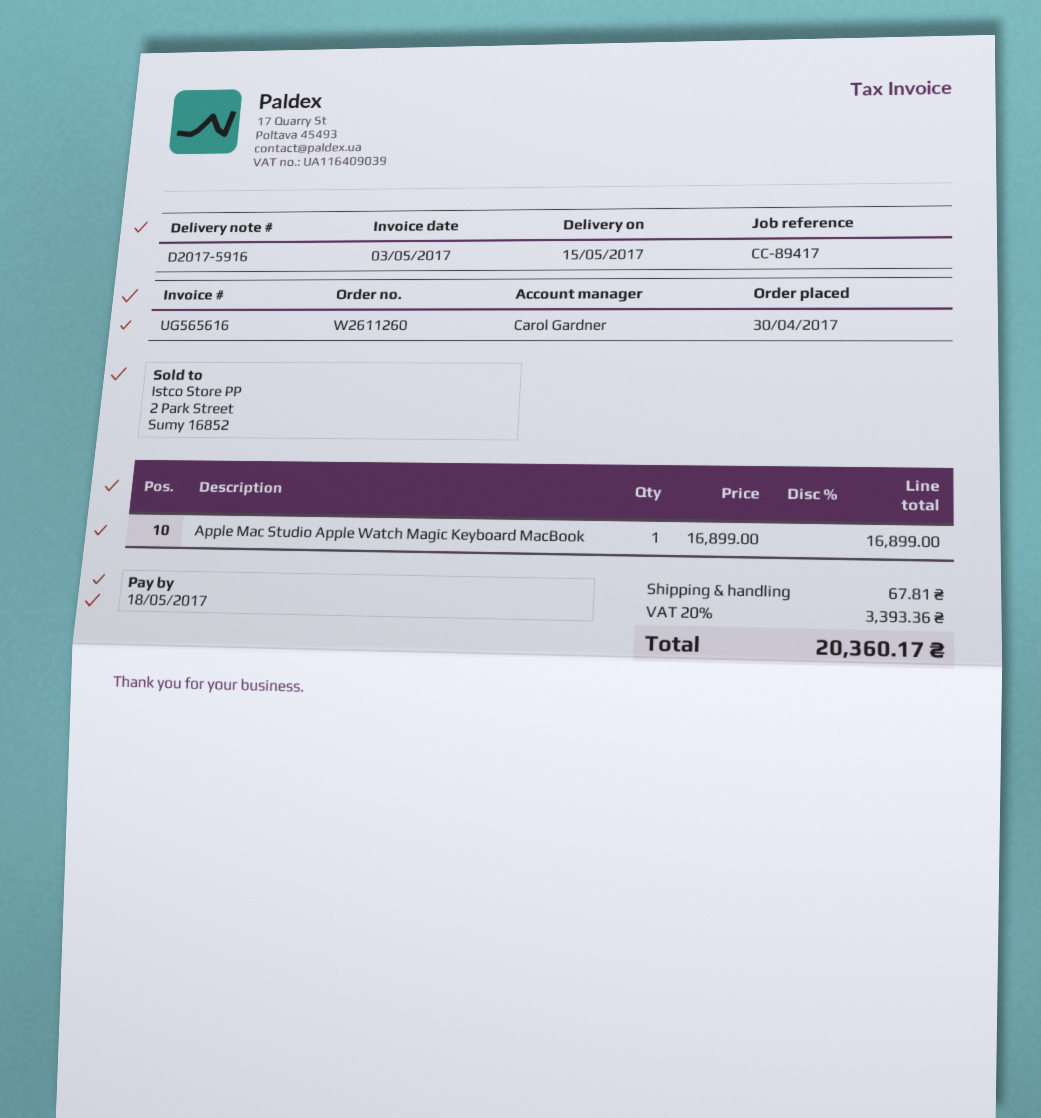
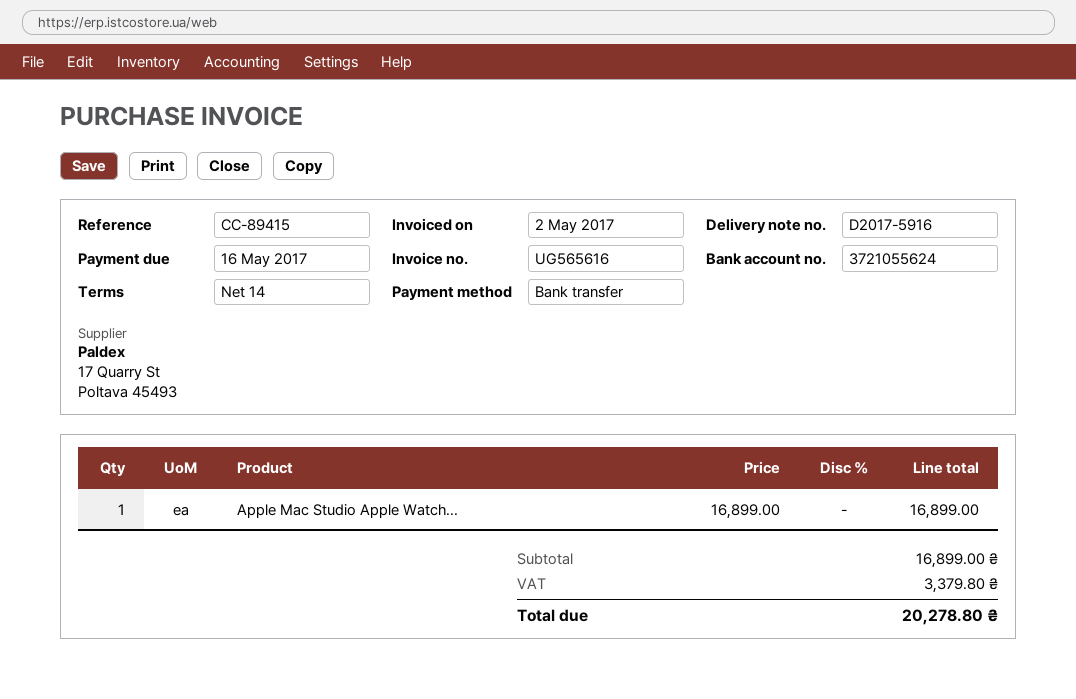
invoice date: 2017-05-03 -> 2017-05-02
due date: 2017-05-18 -> 2017-05-16
reference: CC-89417 -> CC-89415
shipping: 67.81 -> none
tax: 3393.36 -> 3379.80
total: 20360.17 -> 20278.80

